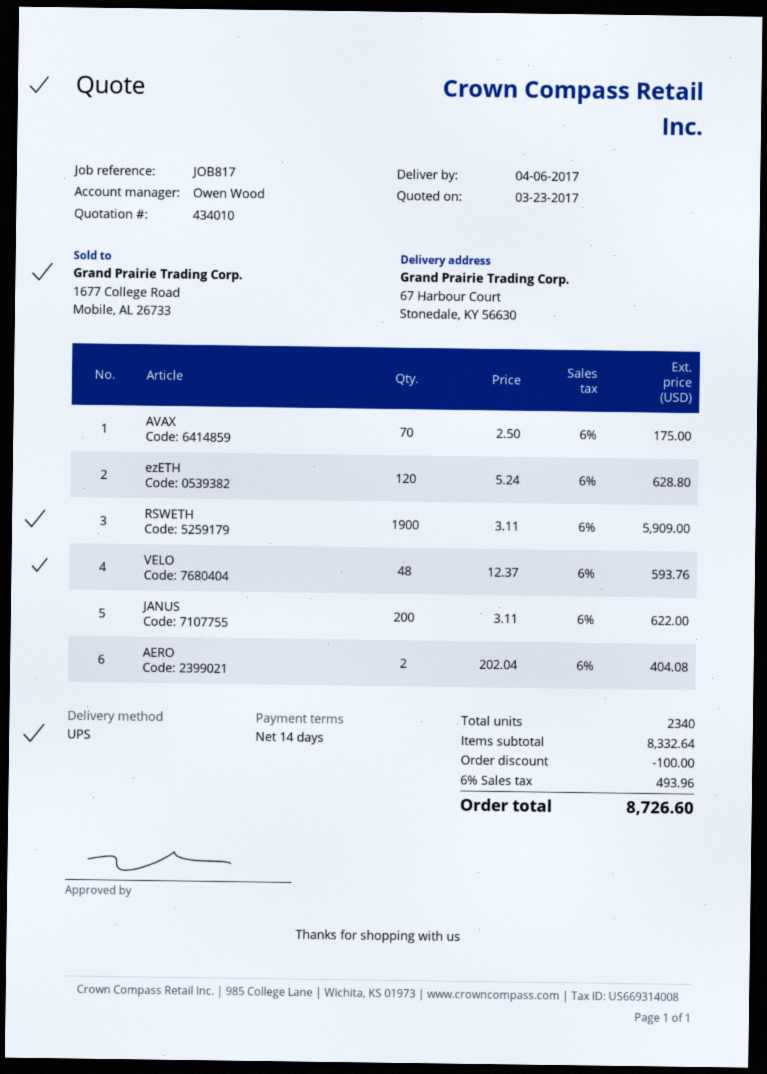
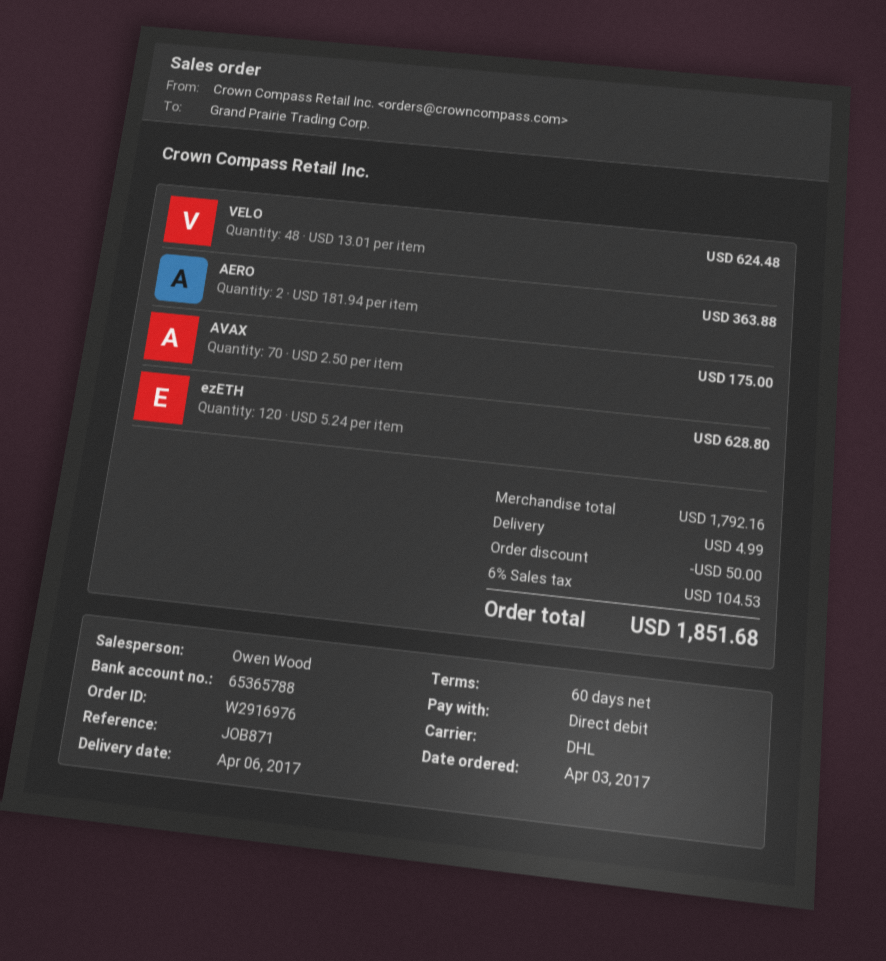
payment terms: 14 days -> 60 days
reference: JOB817 -> JOB871
shipping method: UPS -> DHL
RSWETH: 1900 x 3.11 = 5909.00 -> none
VELO: 48 x 12.37 = 593.76 -> 48 x 13.01 = 624.48
JANUS: 200 x 3.11 = 622.00 -> none
AERO: 2 x 202.04 = 404.08 -> 2 x 181.94 = 363.88
subtotal: 8332.64 -> 1792.16
discount: 100.00 -> 50.00
shipping: none -> 4.99
tax: 6% = 493.96 -> 6% = 104.53
total: 8726.60 -> 1851.68

